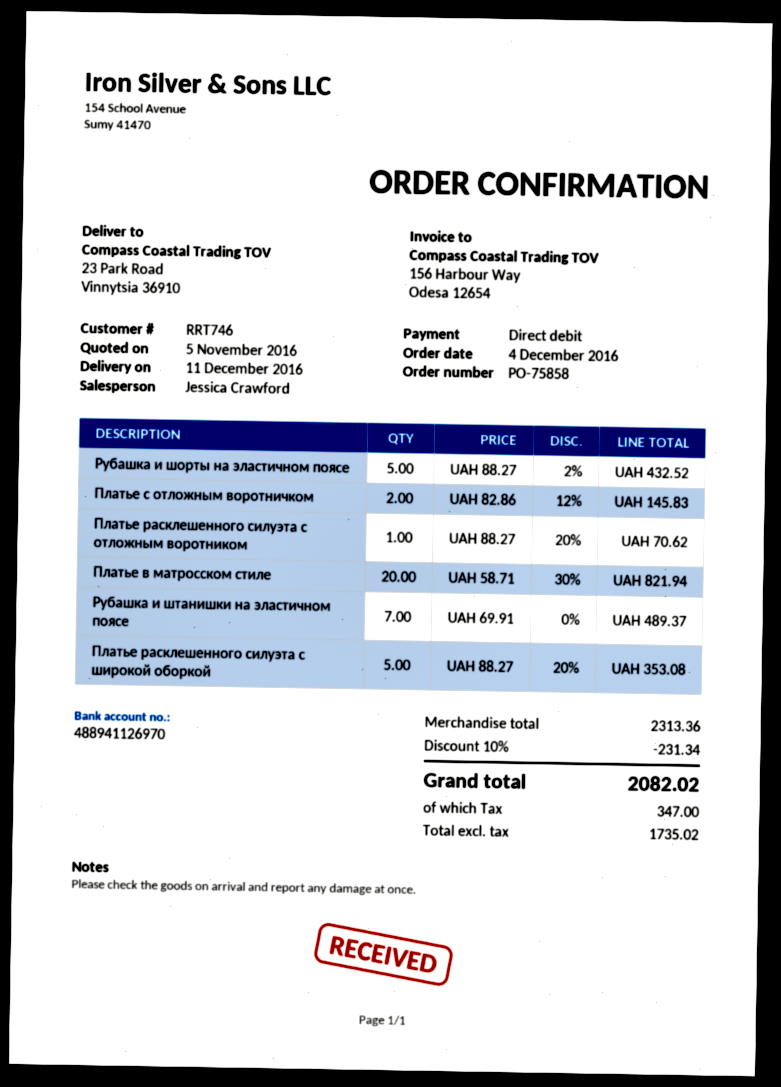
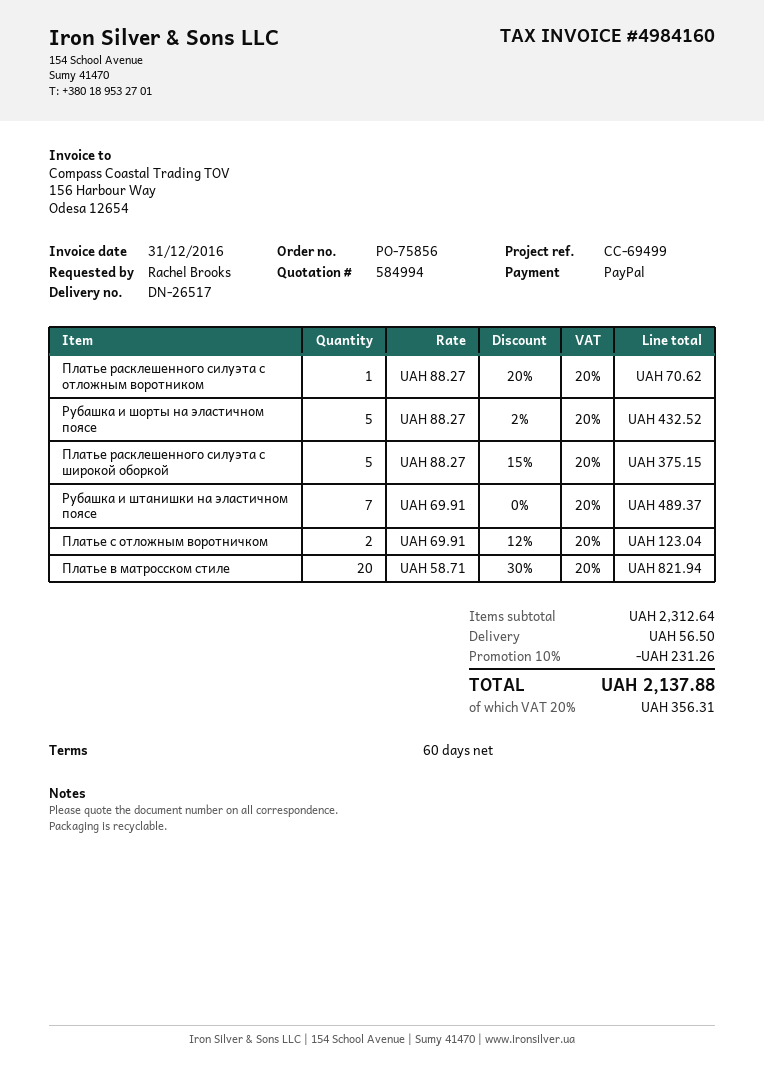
order number: PO-75858 -> PO-75856
payment method: direct debit -> PayPal
Платье с отложным воротничком: 2 x 82.86 - 12% = 145.83 -> 2 x 69.91 - 12% = 123.04
Платье расклешенного силуэта с широкой оборкой: 5 x 88.27 - 20% = 353.08 -> 5 x 88.27 - 15% = 375.15
subtotal: 2313.36 -> 2312.64
discount: 10% = 231.34 -> 10% = 231.26
shipping: none -> 56.50
tax: 347.00 -> 356.31
total: 2082.02 -> 2137.88

